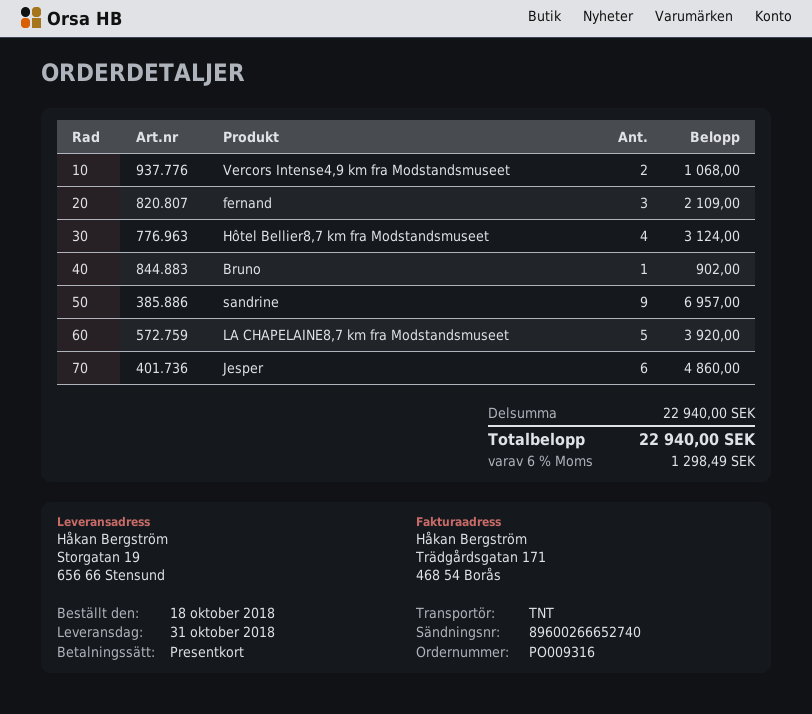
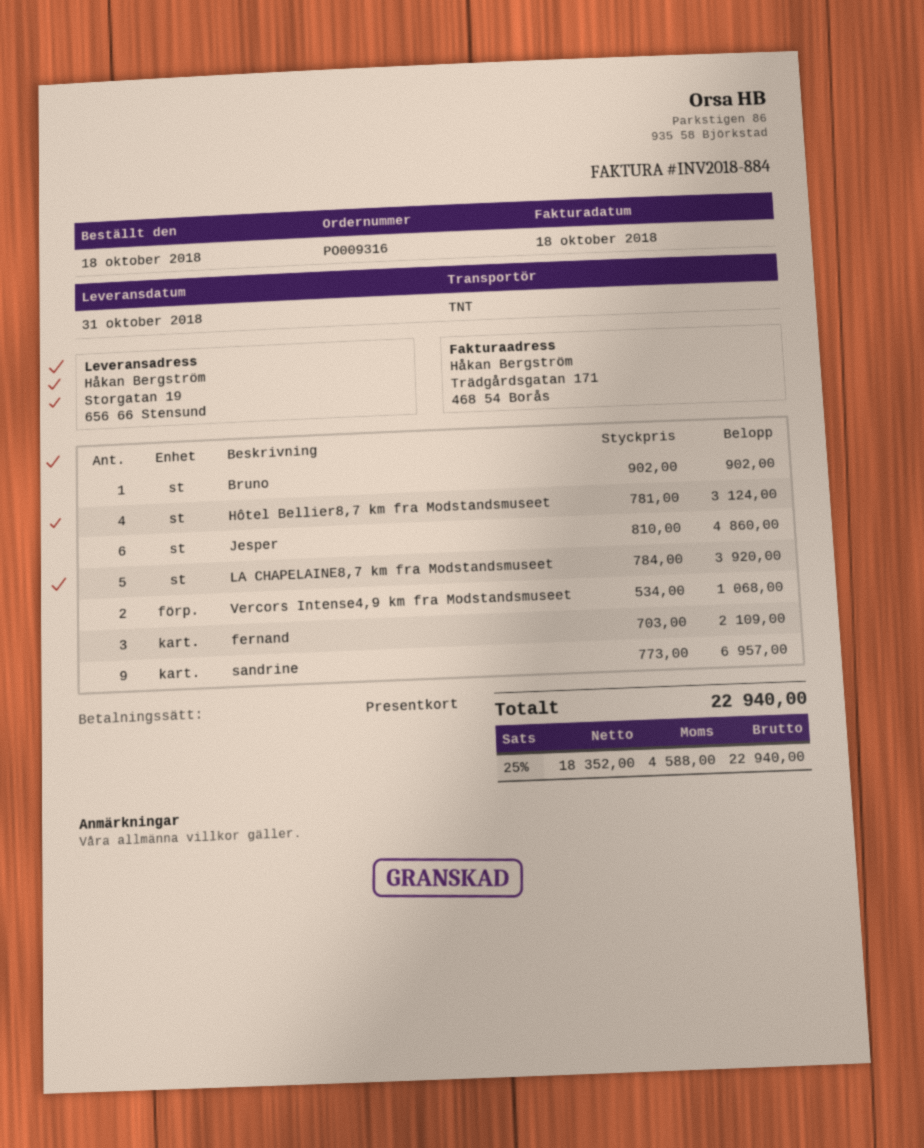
tax: 6% = 1298.49 -> 25% = 4588.00

